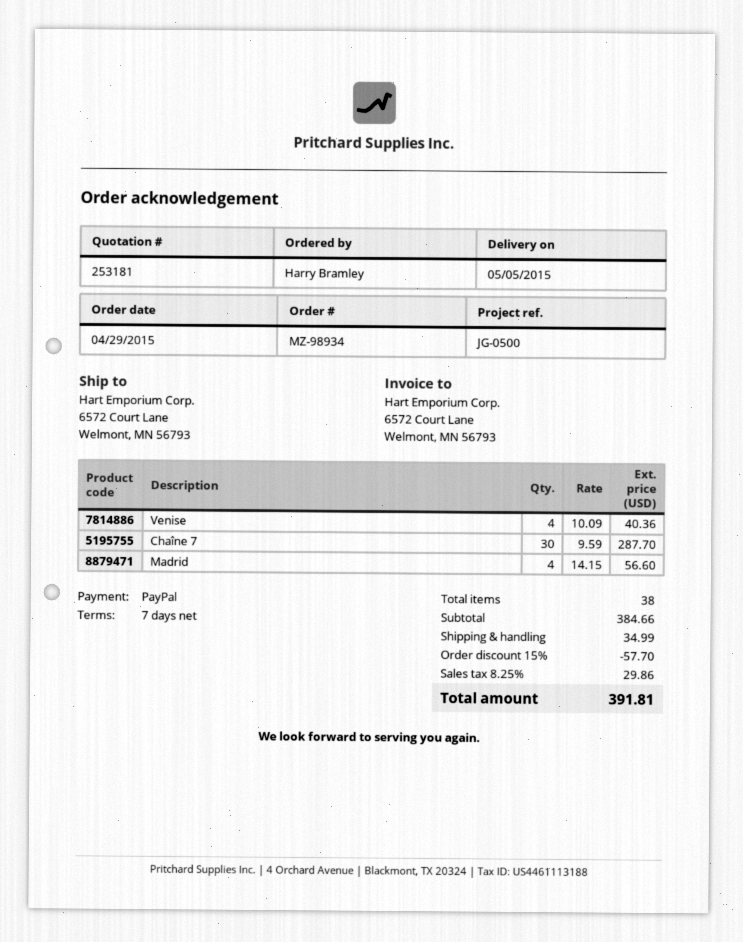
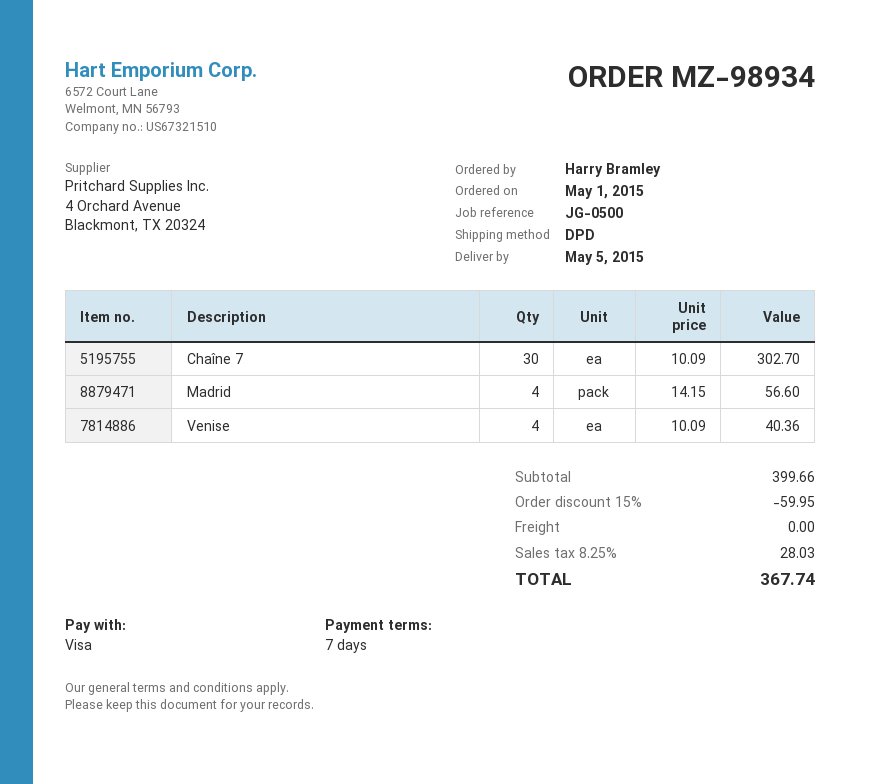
order date: 2015-04-29 -> 2015-05-01
payment method: PayPal -> Visa
Chaîne 7: 30 x 9.59 = 287.70 -> 30 x 10.09 = 302.70
subtotal: 384.66 -> 399.66
discount: 15% = 57.70 -> 15% = 59.95
shipping: 34.99 -> 0.00
tax: 8.25% = 29.86 -> 8.25% = 28.03
total: 391.81 -> 367.74

